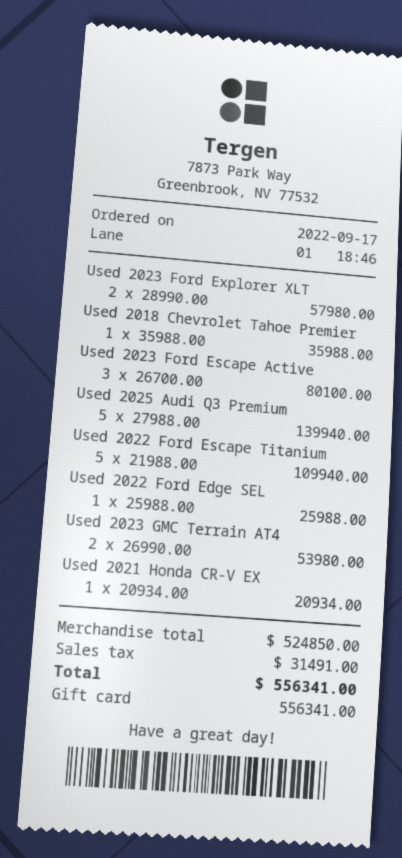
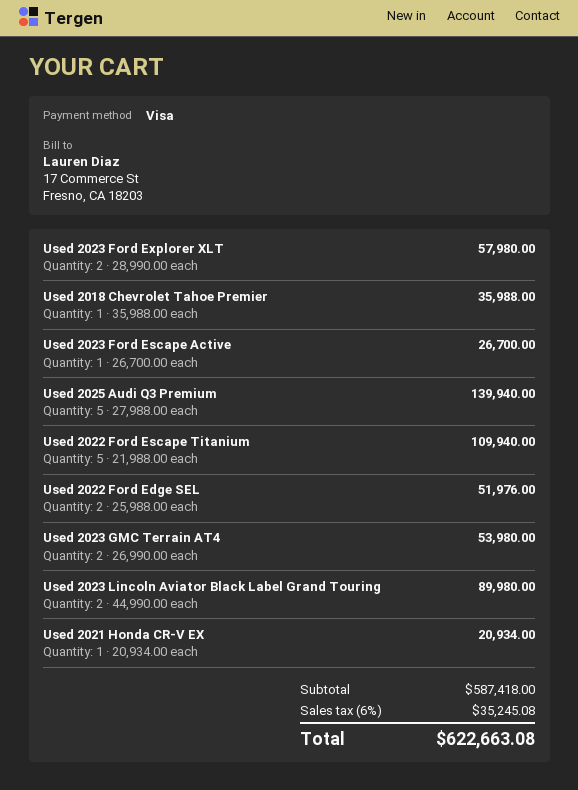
payment method: gift card -> Visa
Used 2023 Ford Escape Active: 3 x 26700.00 = 80100.00 -> 1 x 26700.00 = 26700.00
Used 2022 Ford Edge SEL: 1 x 25988.00 = 25988.00 -> 2 x 25988.00 = 51976.00
Used 2023 Lincoln Aviator Black Label Grand Touring: none -> 2 x 44990.00 = 89980.00
subtotal: 524850.00 -> 587418.00
tax: 31491.00 -> 35245.08
total: 556341.00 -> 622663.08

